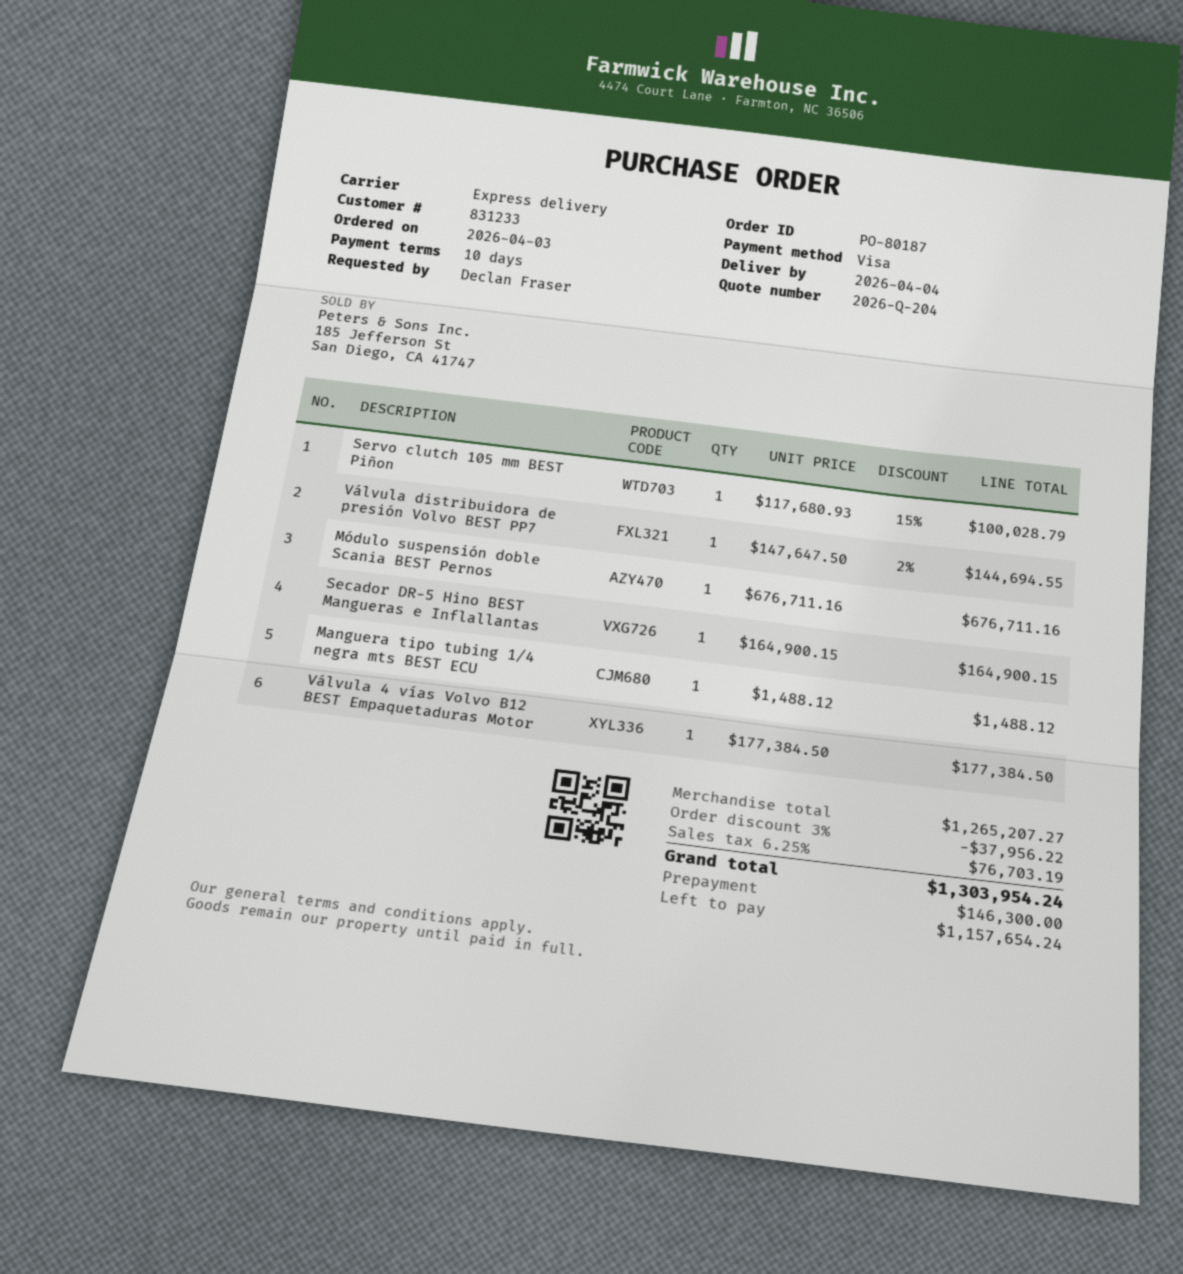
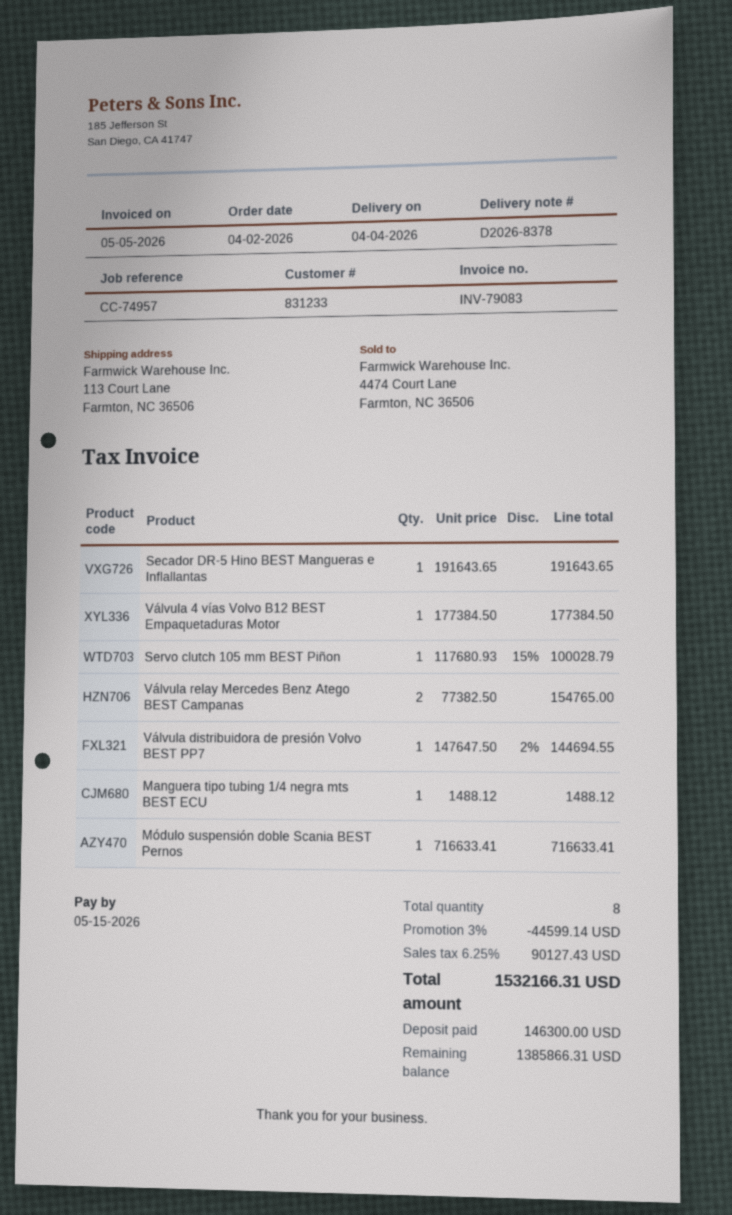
order date: 2026-04-03 -> 2026-04-02
Módulo suspensión doble Scania BEST Pernos: 1 x 676711.16 = 676711.16 -> 1 x 716633.41 = 716633.41
Secador DR-5 Hino BEST Mangueras e Inflallantas: 1 x 164900.15 = 164900.15 -> 1 x 191643.65 = 191643.65
Válvula relay Mercedes Benz Atego BEST Campanas: none -> 2 x 77382.50 = 154765.00
discount: 3% = 37956.22 -> 3% = 44599.14
tax: 6.25% = 76703.19 -> 6.25% = 90127.43
total: 1303954.24 -> 1532166.31
balance: 1157654.24 -> 1385866.31

